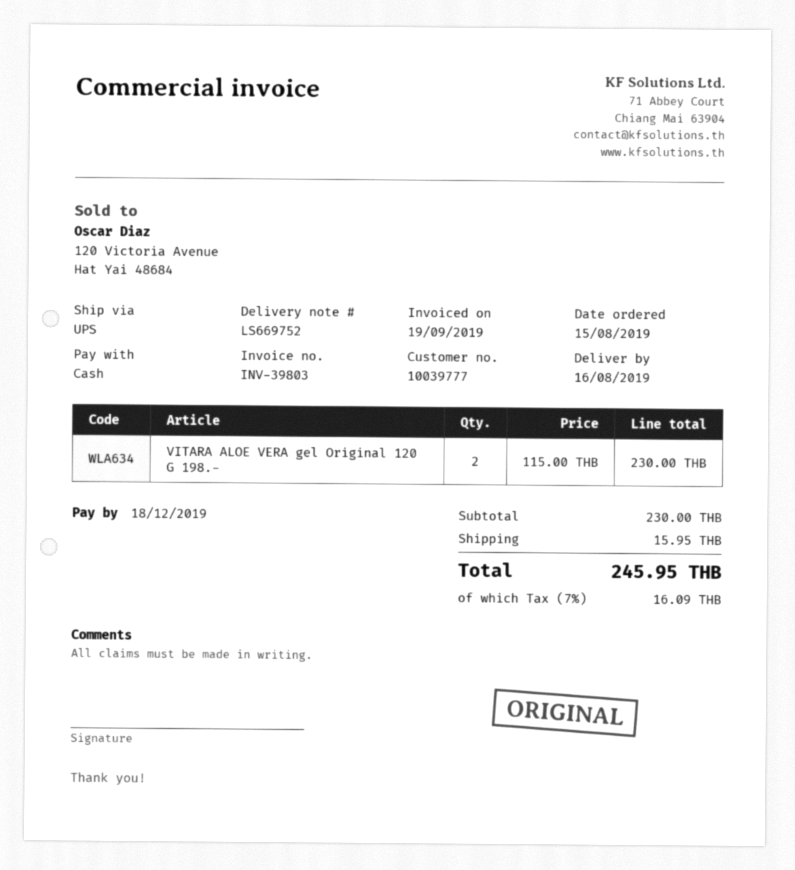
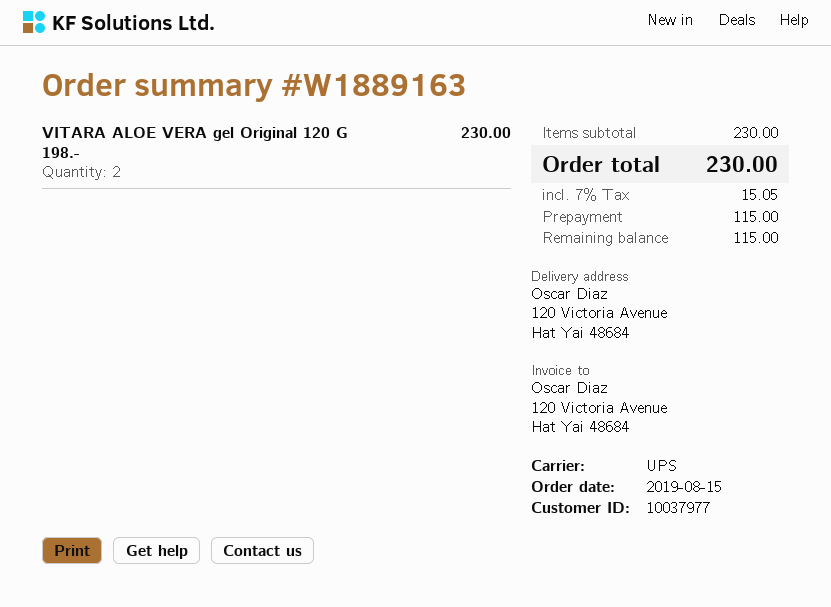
customer number: 10039777 -> 10037977
shipping: 15.95 -> none
tax: 7% = 16.09 -> 7% = 15.05
total: 245.95 -> 230.00

